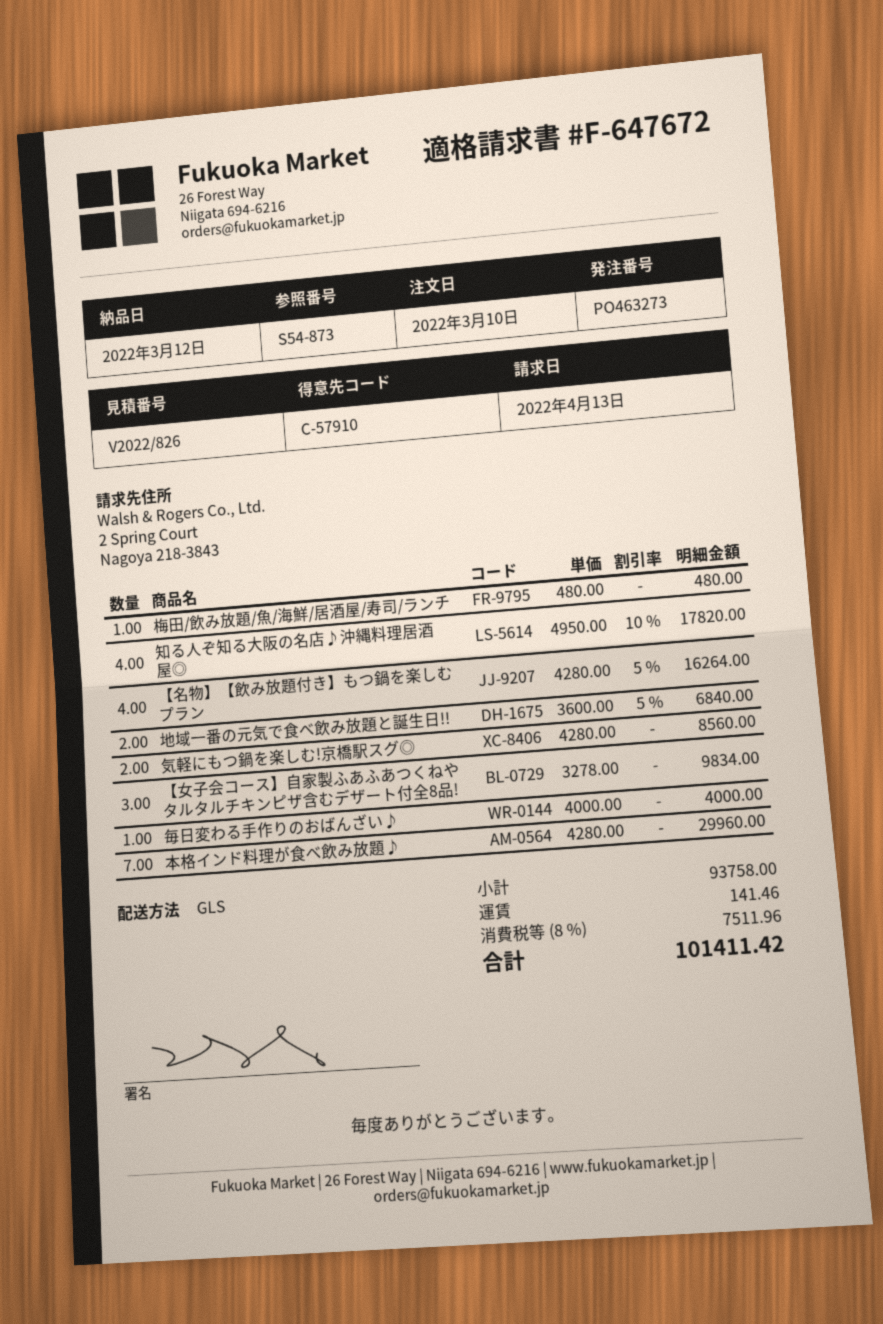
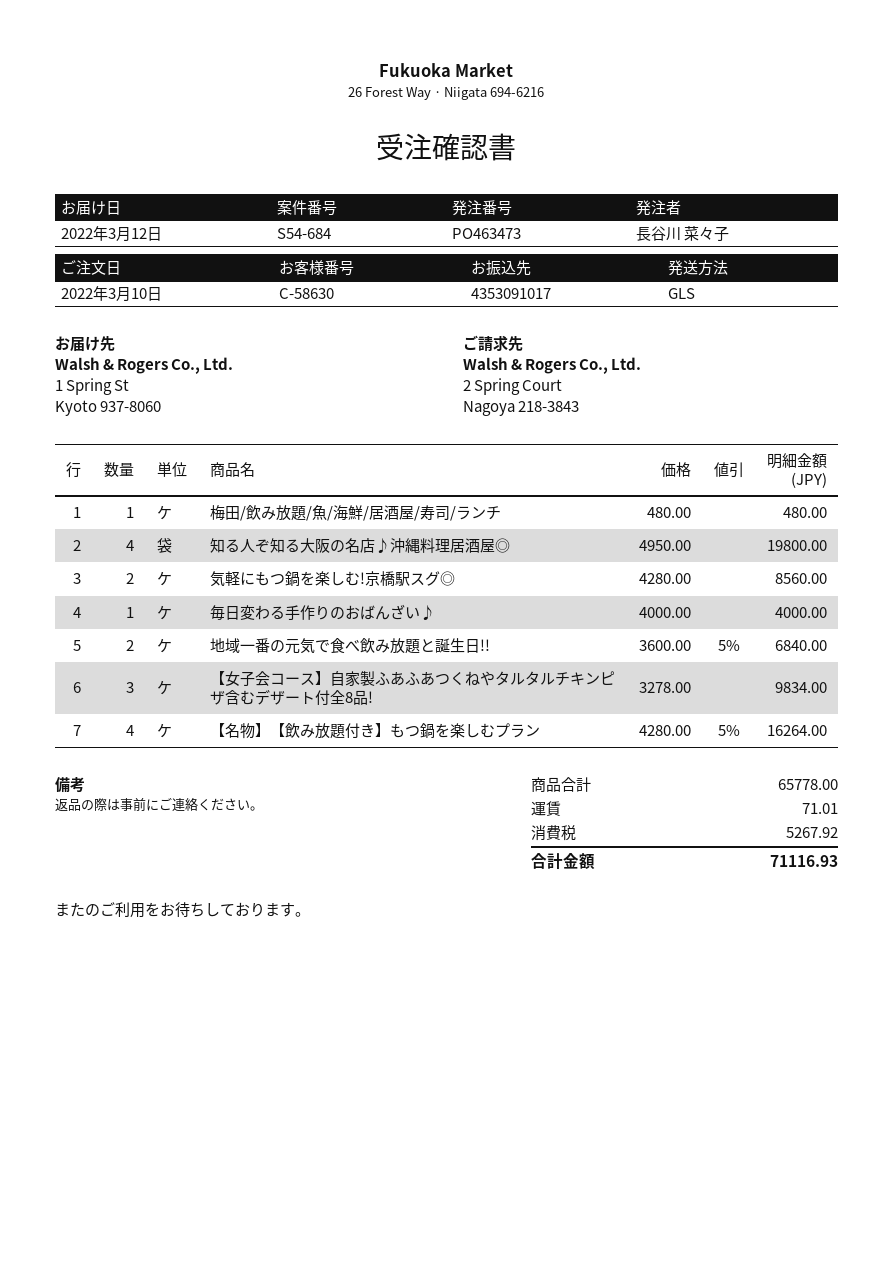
order number: PO463273 -> PO463473
customer number: C-57910 -> C-58630
reference: S54-873 -> S54-684
知る人ぞ知る大阪の名店♪沖縄料理居酒屋◎: 4 x 4950.00 - 10% = 17820.00 -> 4 x 4950.00 = 19800.00
本格インド料理が食べ飲み放題♪: 7 x 4280.00 = 29960.00 -> none
subtotal: 93758.00 -> 65778.00
shipping: 141.46 -> 71.01
tax: 7511.96 -> 5267.92
total: 101411.42 -> 71116.93

